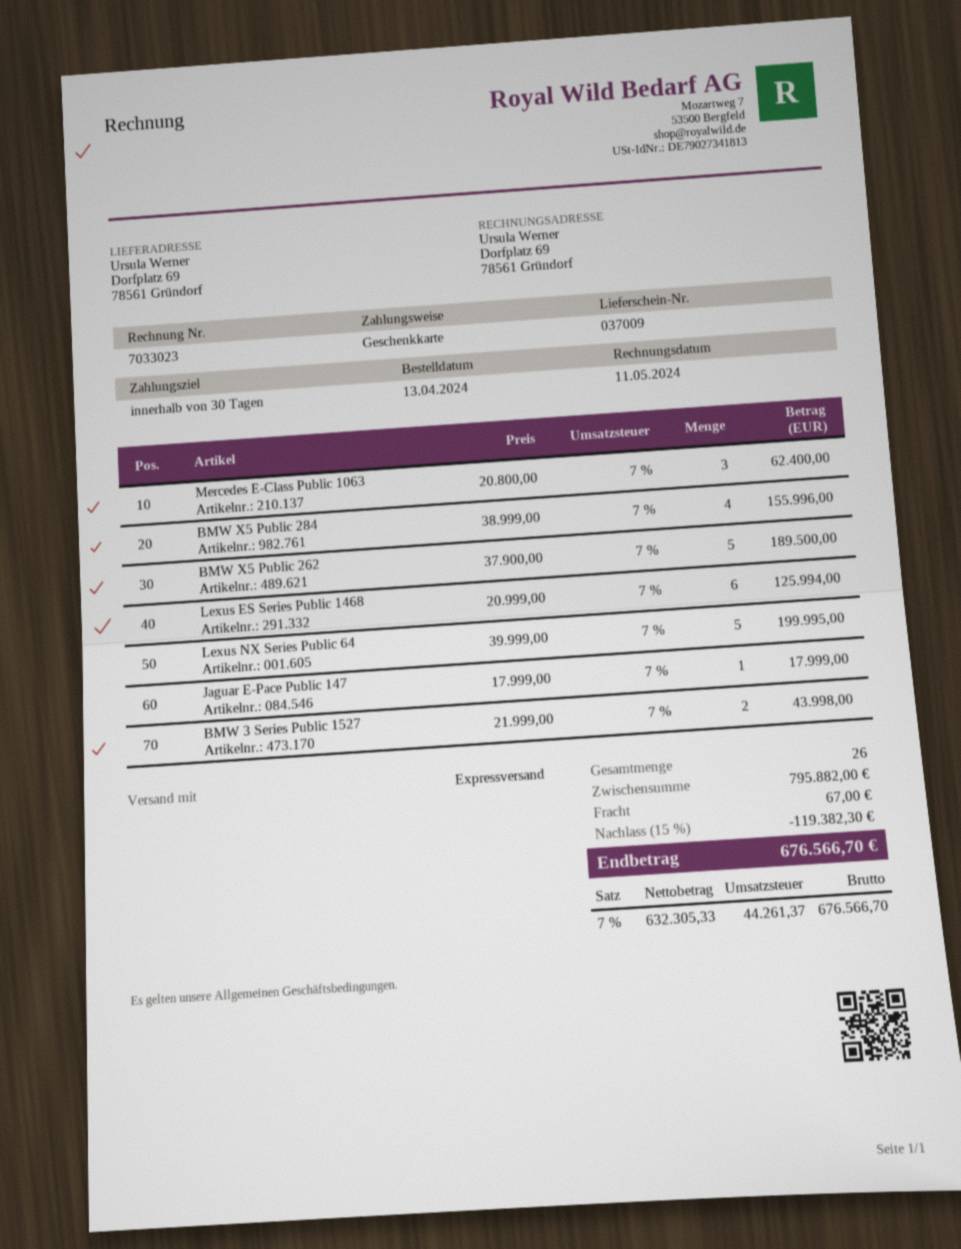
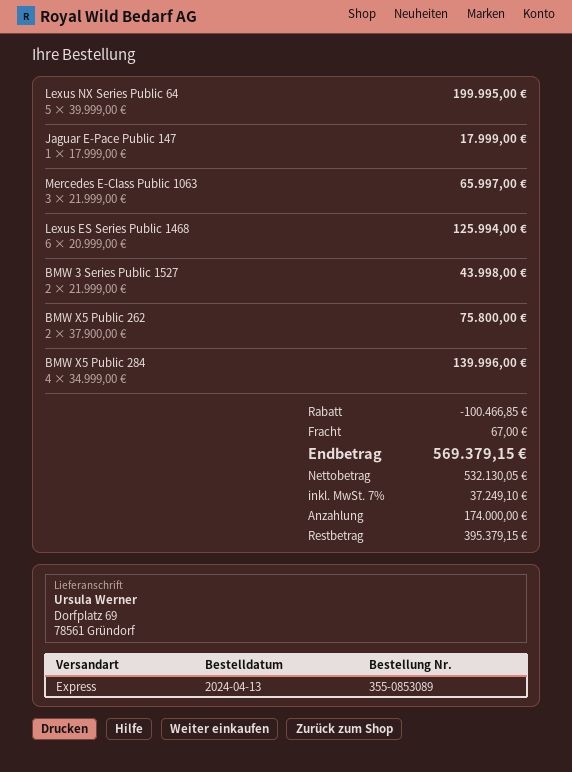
Mercedes E-Class Public 1063: 3 x 20800.00 = 62400.00 -> 3 x 21999.00 = 65997.00
BMW X5 Public 284: 4 x 38999.00 = 155996.00 -> 4 x 34999.00 = 139996.00
BMW X5 Public 262: 5 x 37900.00 = 189500.00 -> 2 x 37900.00 = 75800.00
discount: 119382.30 -> 100466.85
net: 632305.33 -> 532130.05
tax: 7% = 44261.37 -> 7% = 37249.10
total: 676566.70 -> 569379.15

